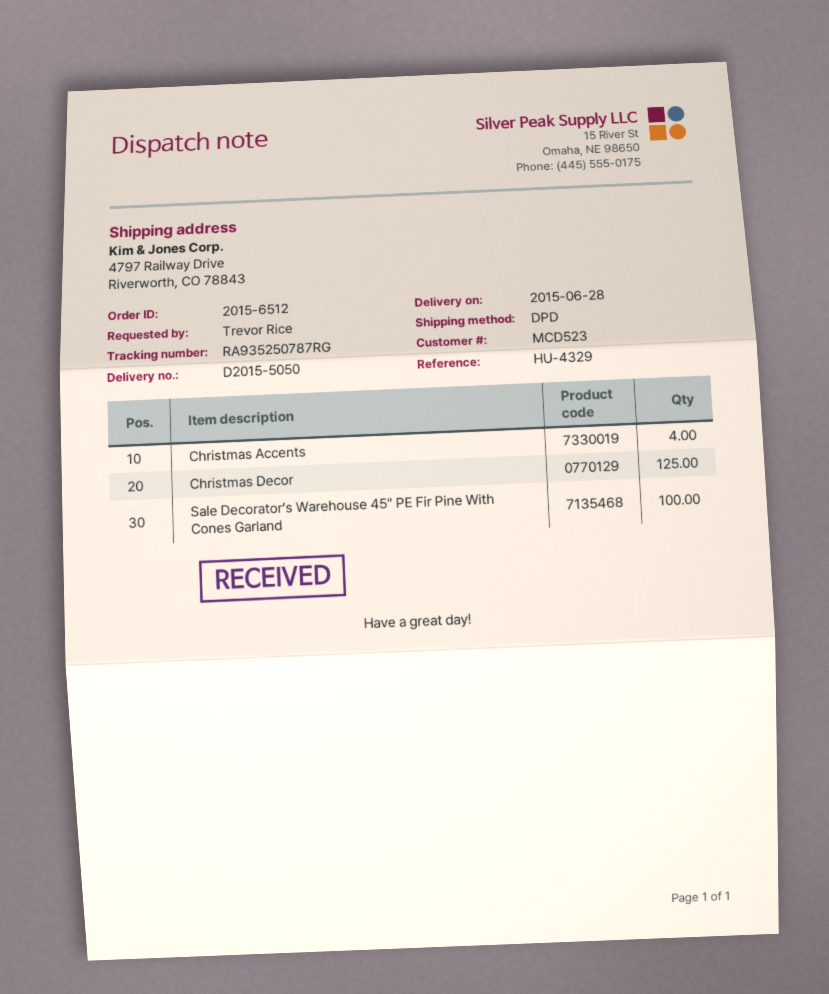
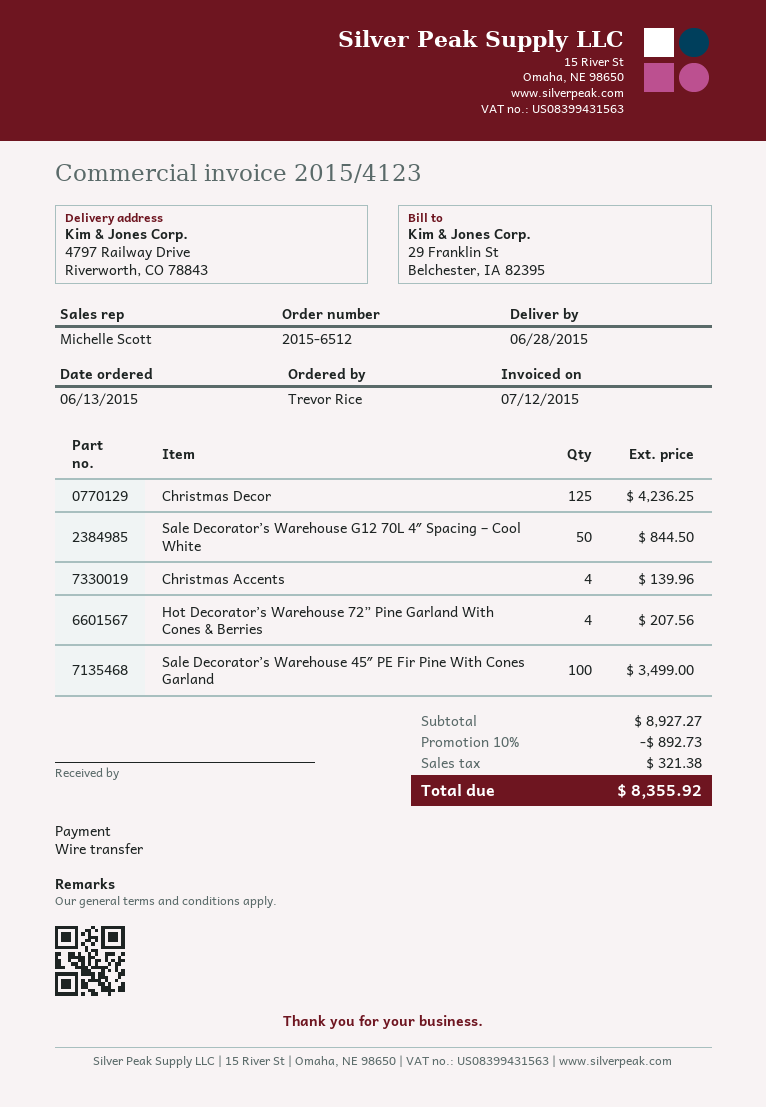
Sale Decorator’s Warehouse G12 70L 4″ Spacing – Cool White: none -> 50
Hot Decorator’s Warehouse 72” Pine Garland With Cones & Berries: none -> 4

